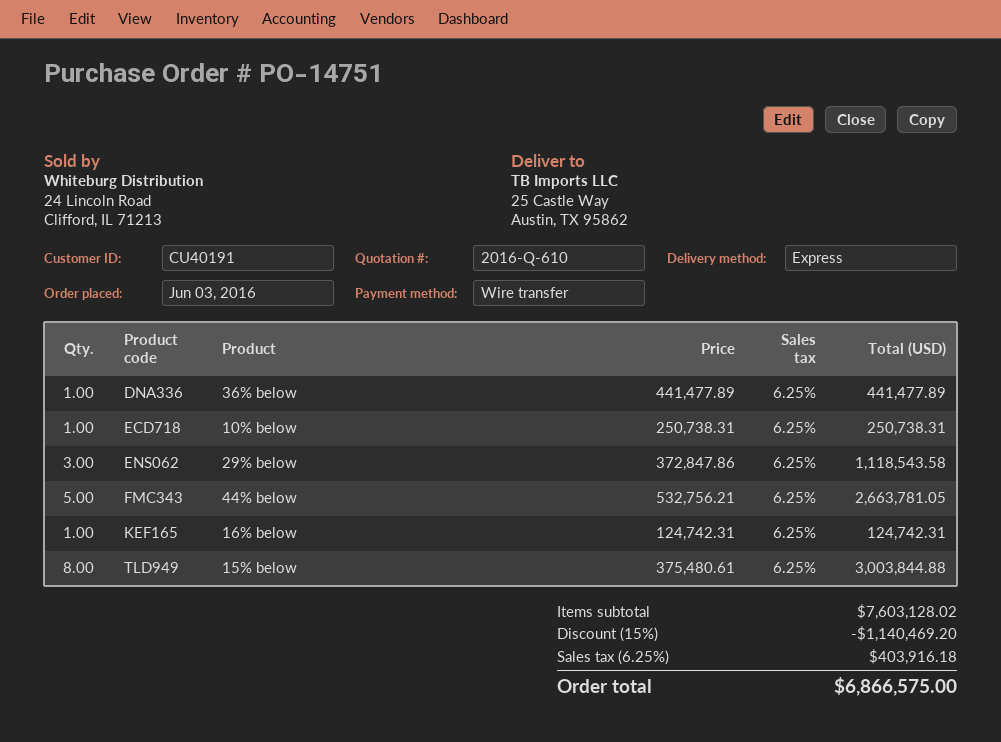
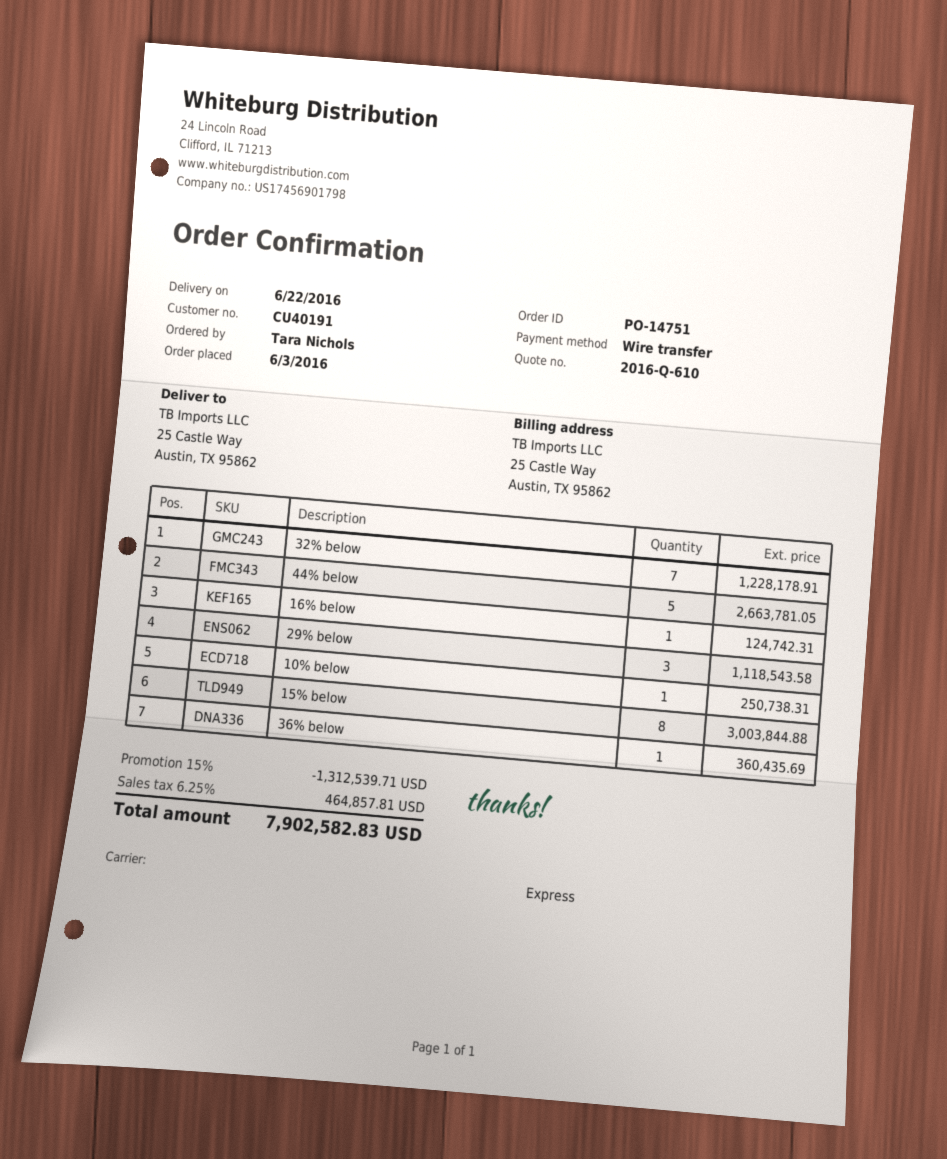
36% below: 1 for 441477.89 -> 1 for 360435.69
32% below: none -> 7 for 1228178.91
discount: 15% = 1140469.20 -> 15% = 1312539.71
tax: 6.25% = 403916.18 -> 6.25% = 464857.81
total: 6866575.00 -> 7902582.83

